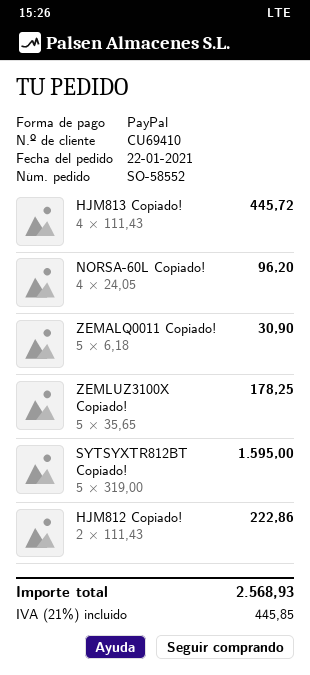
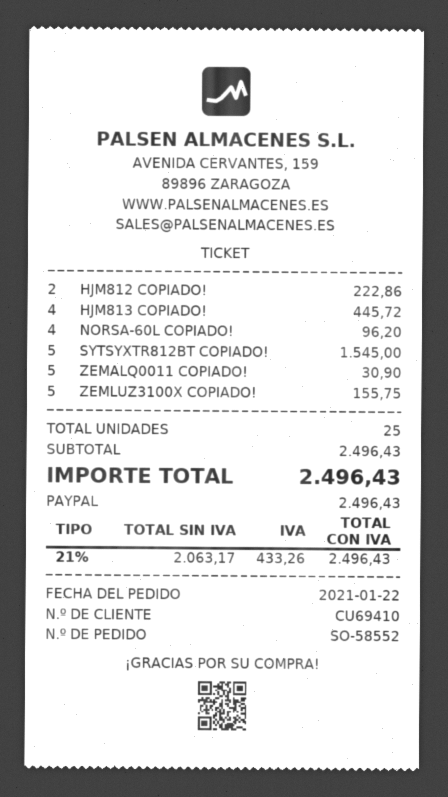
ZEMLUZ3100X Copiado!: 5 for 178.25 -> 5 for 155.75
SYTSYXTR812BT Copiado!: 5 for 1595.00 -> 5 for 1545.00
tax: 21% = 445.85 -> 21% = 433.26
total: 2568.93 -> 2496.43

